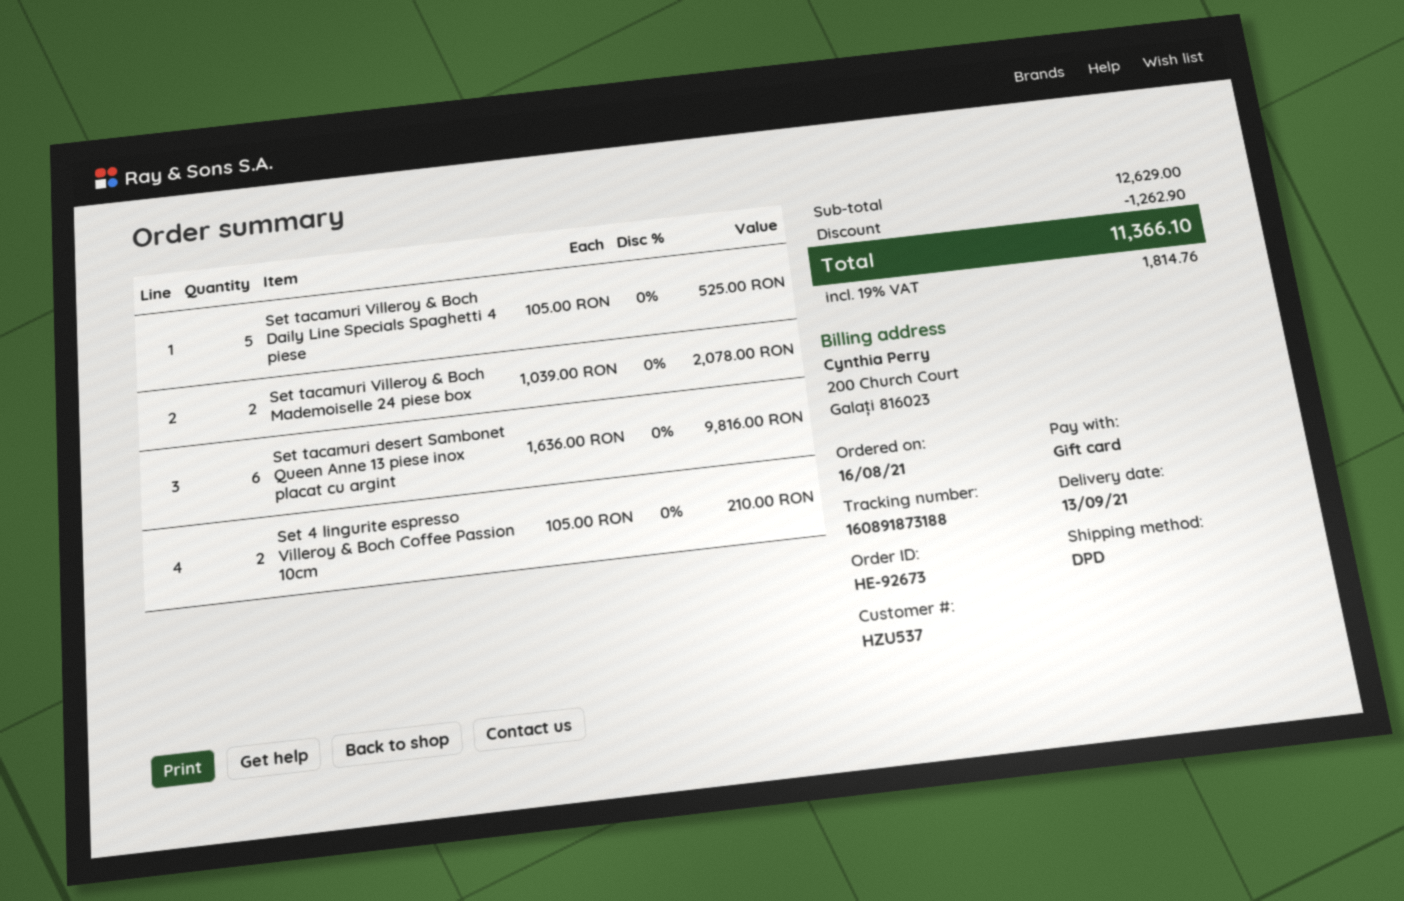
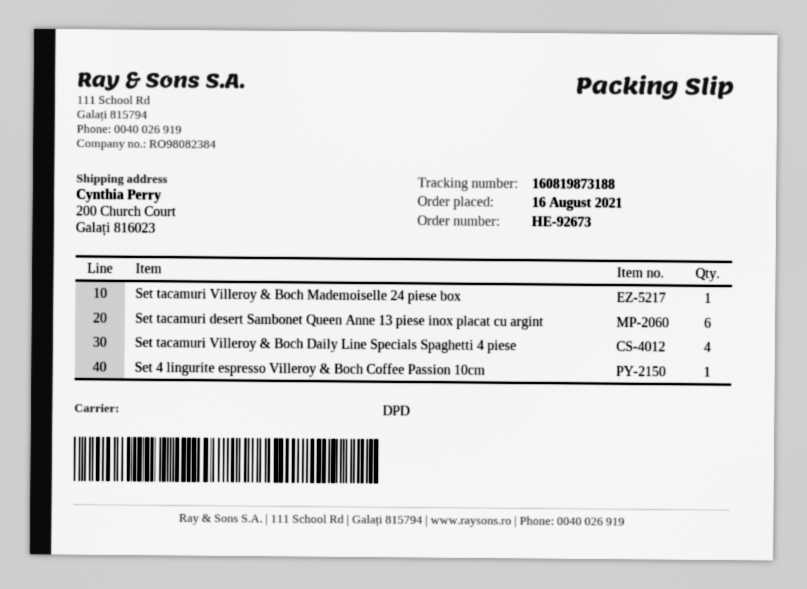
tracking number: 160891873188 -> 160819873188
Set tacamuri Villeroy & Boch Daily Line Specials Spaghetti 4 piese: 5 -> 4
Set tacamuri Villeroy & Boch Mademoiselle 24 piese box: 2 -> 1
Set 4 lingurite espresso Villeroy & Boch Coffee Passion 10cm: 2 -> 1

